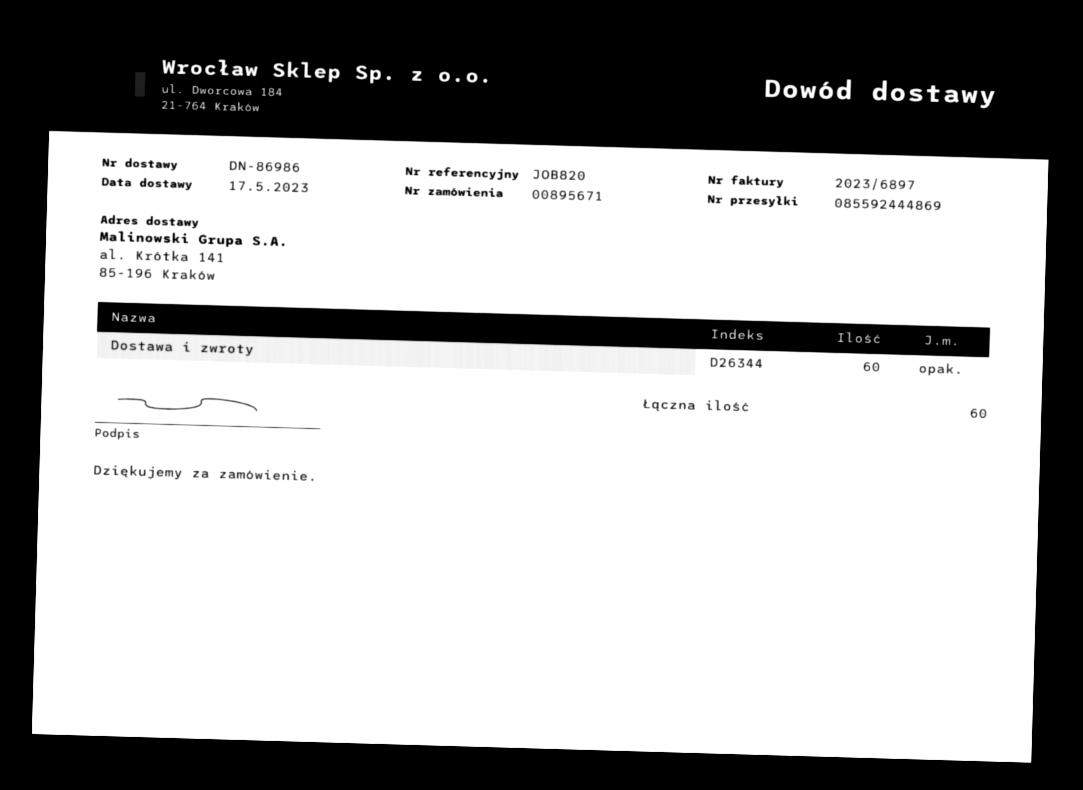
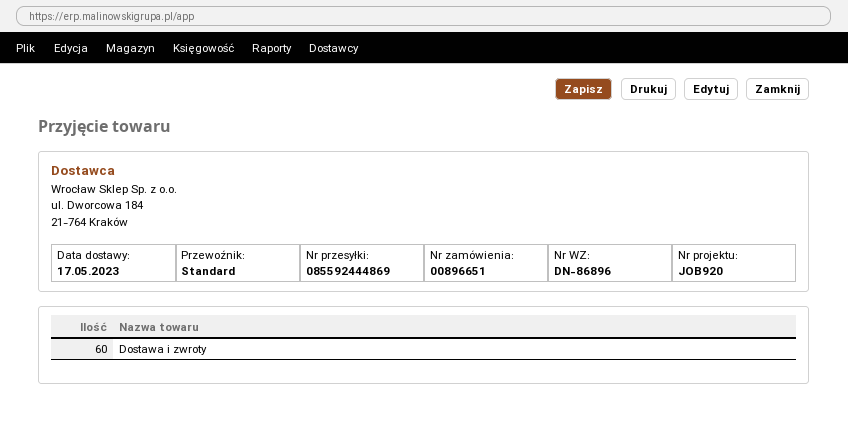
order number: 00895671 -> 00896651
delivery note number: DN-86986 -> DN-86896
reference: JOB820 -> JOB920

